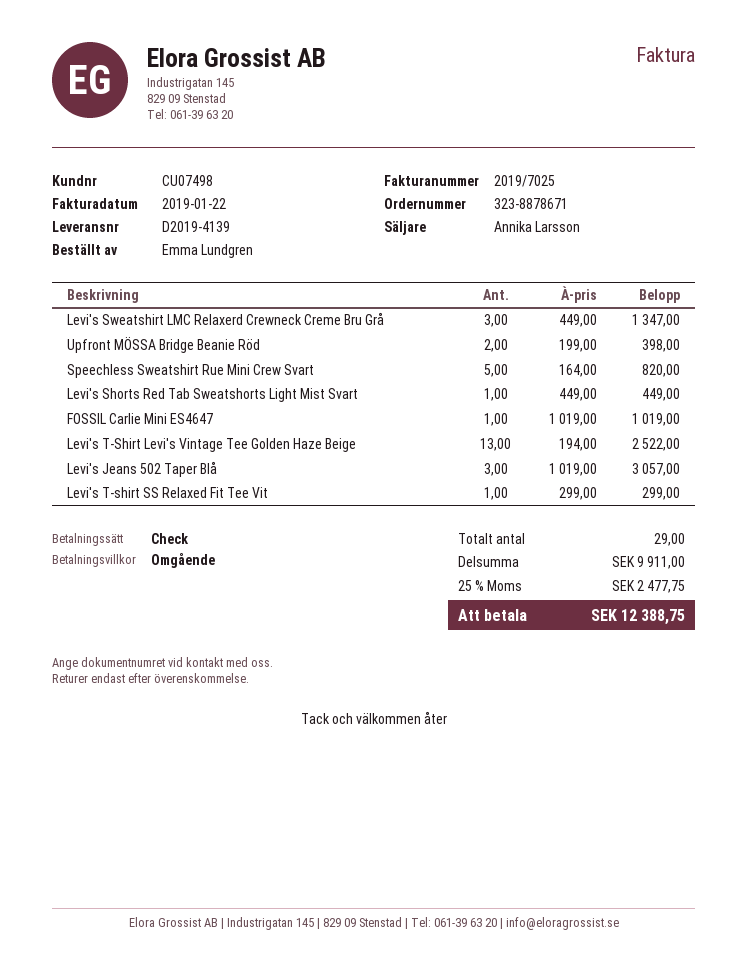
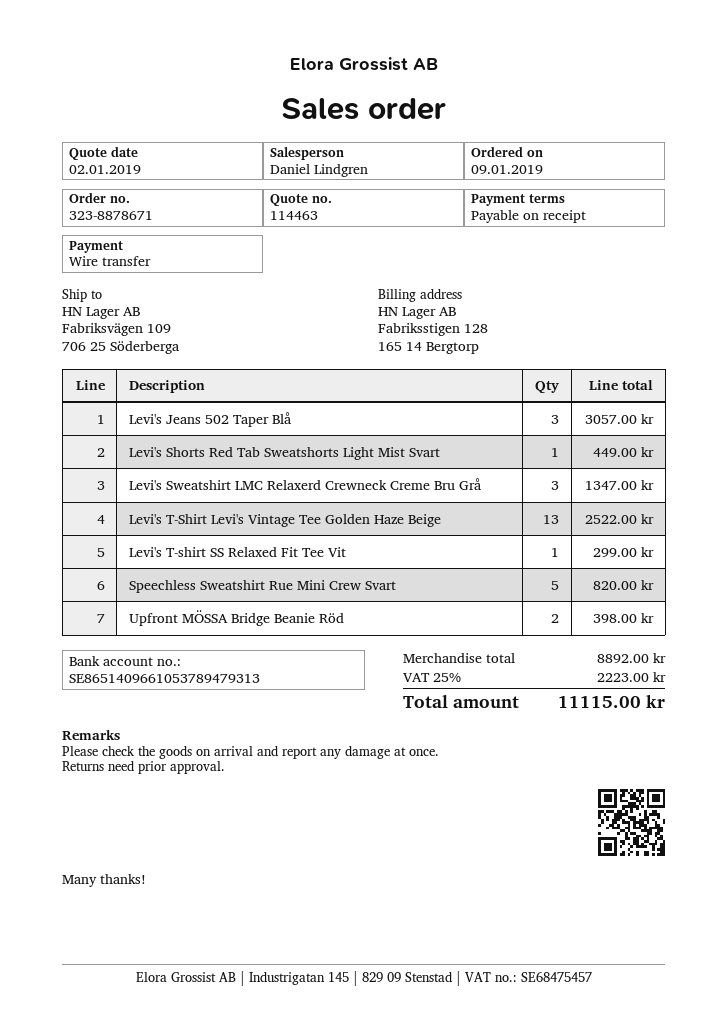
sales rep: Annika Larsson -> Daniel Lindgren
payment method: cheque -> bank transfer
FOSSIL Carlie Mini ES4647: 1 for 1019.00 -> none
subtotal: 9911.00 -> 8892.00
tax: 25% = 2477.75 -> 25% = 2223.00
total: 12388.75 -> 11115.00

